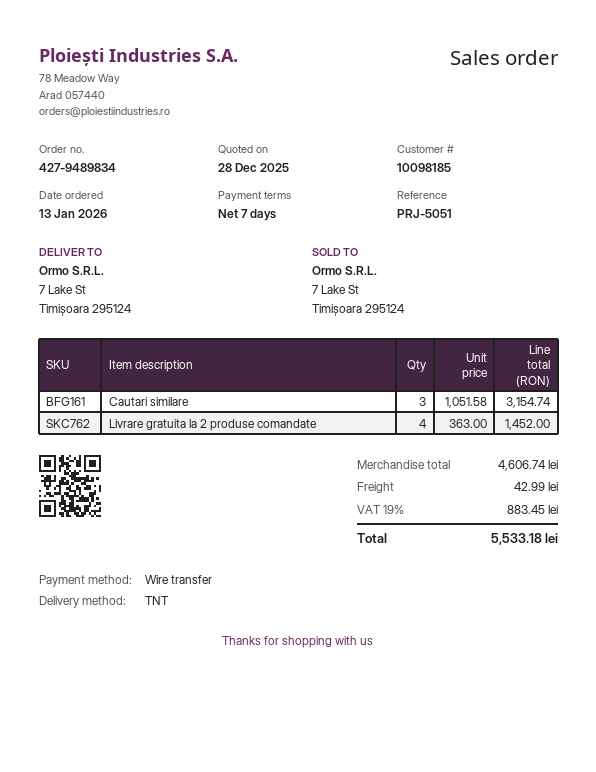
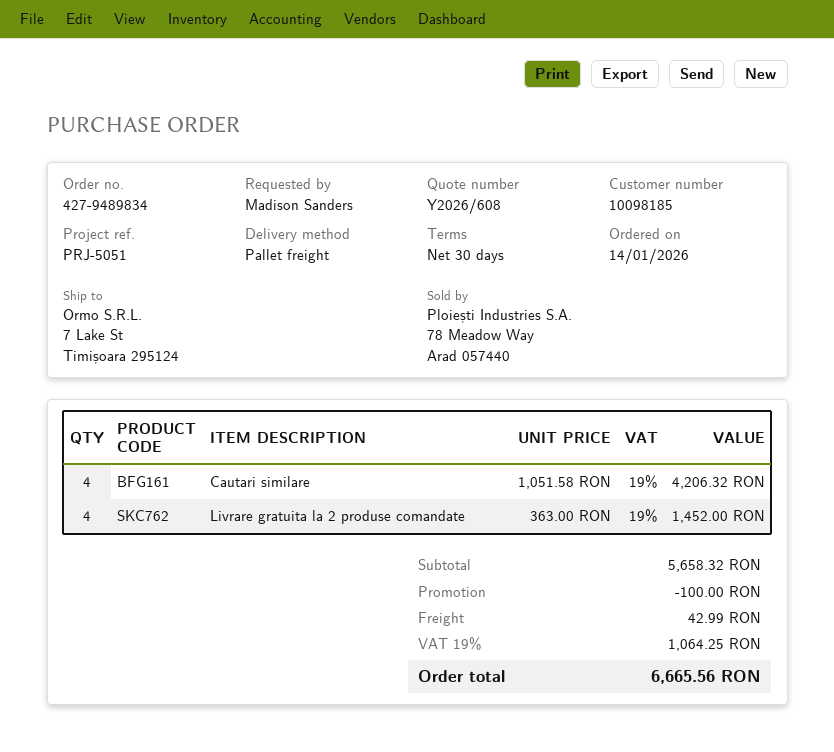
order date: 2026-01-13 -> 2026-01-14
payment terms: 7 days -> 30 days
shipping method: TNT -> pallet freight
Cautari similare: 3 x 1051.58 = 3154.74 -> 4 x 1051.58 = 4206.32
subtotal: 4606.74 -> 5658.32
discount: none -> 100.00
tax: 19% = 883.45 -> 19% = 1064.25
total: 5533.18 -> 6665.56

